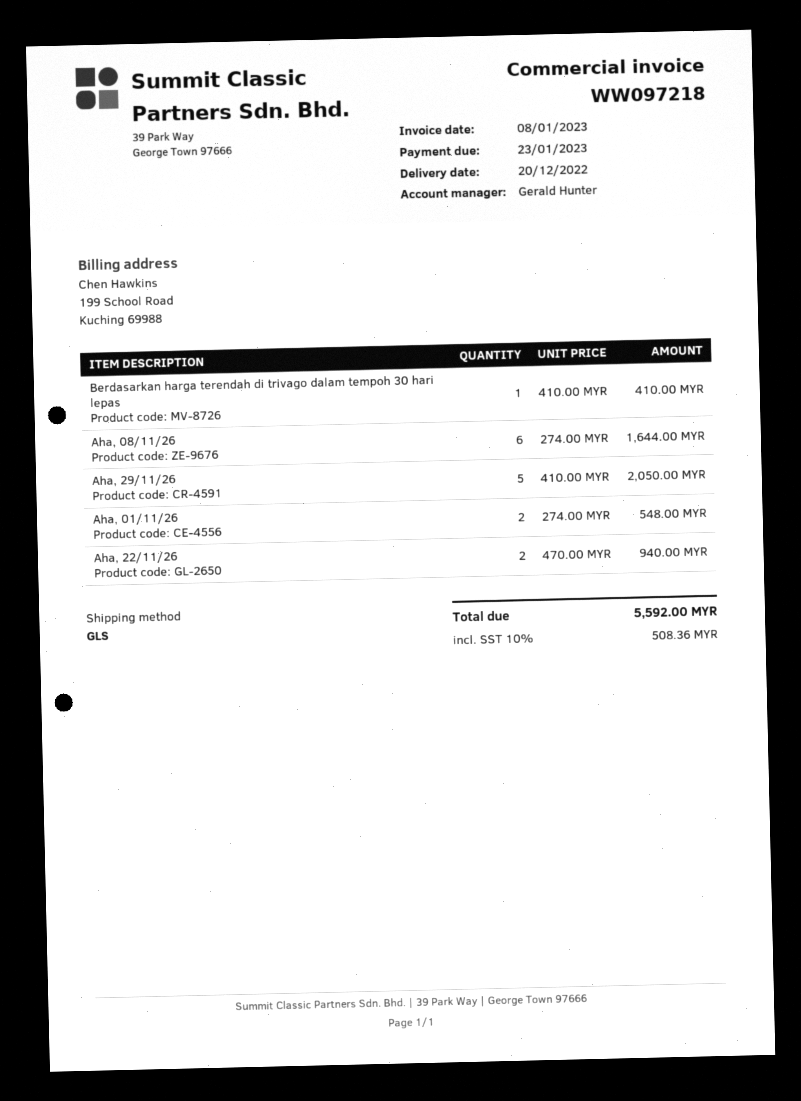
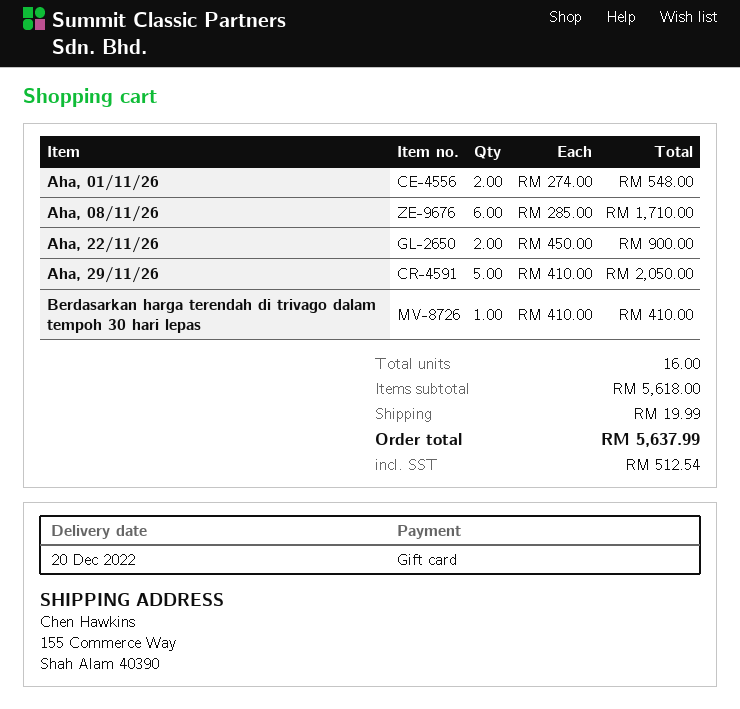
Aha, 08/11/26: 6 x 274.00 = 1644.00 -> 6 x 285.00 = 1710.00
Aha, 22/11/26: 2 x 470.00 = 940.00 -> 2 x 450.00 = 900.00
shipping: none -> 19.99
tax: 508.36 -> 512.54
total: 5592.00 -> 5637.99

